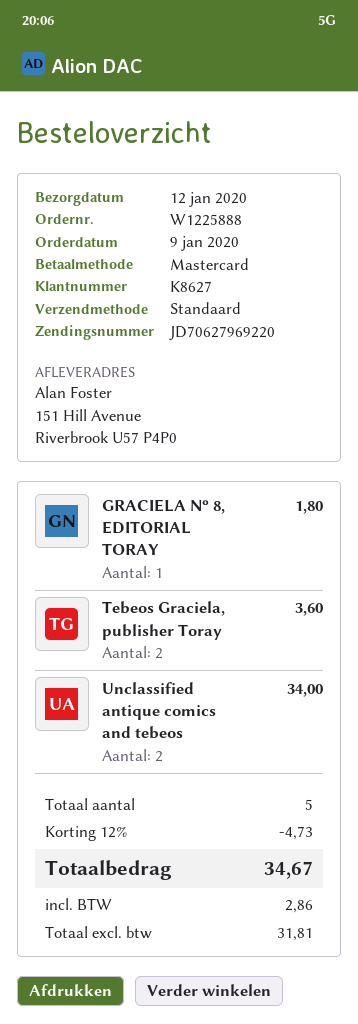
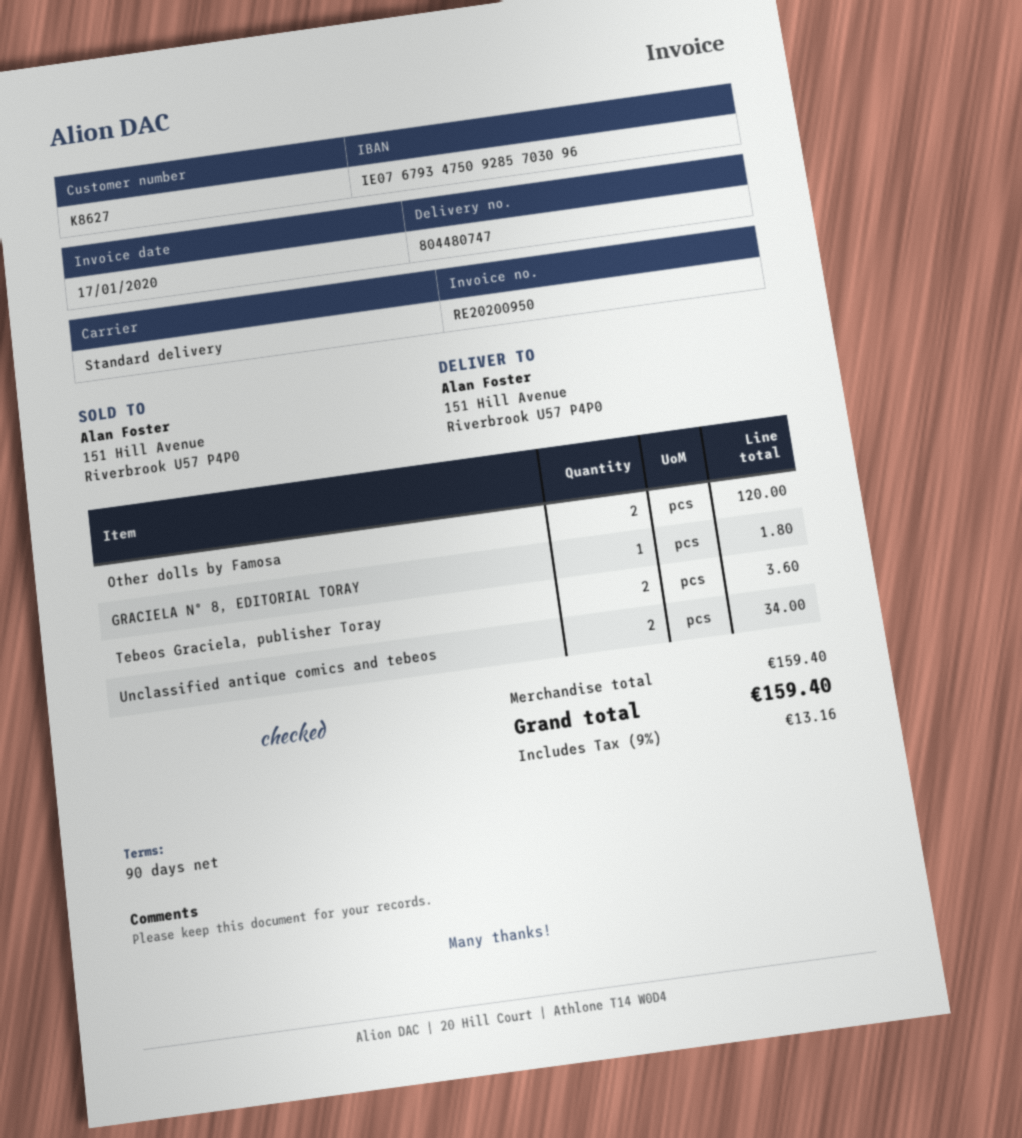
Other dolls by Famosa: none -> 2 for 120.00
discount: 12% = 4.73 -> none
tax: 2.86 -> 13.16
total: 34.67 -> 159.40

